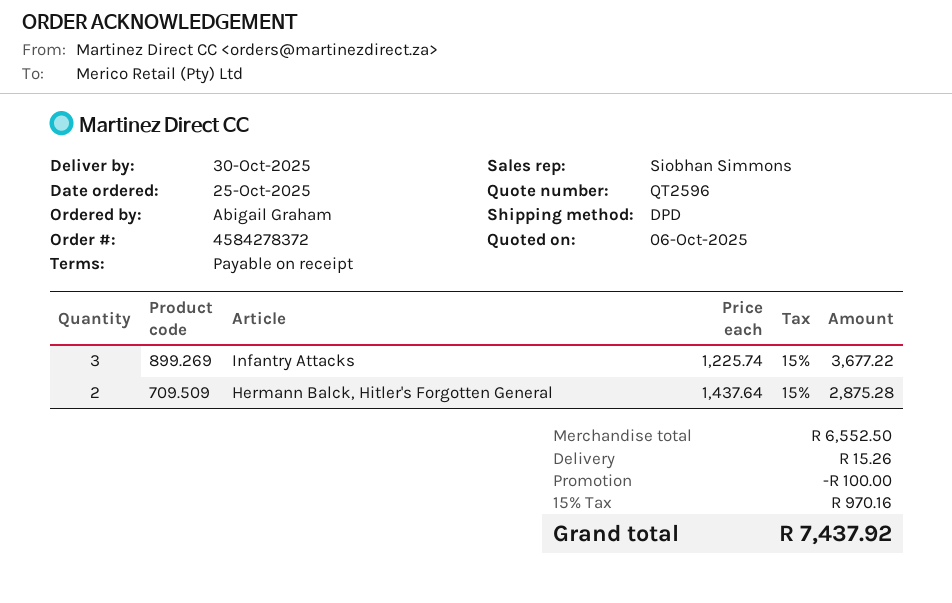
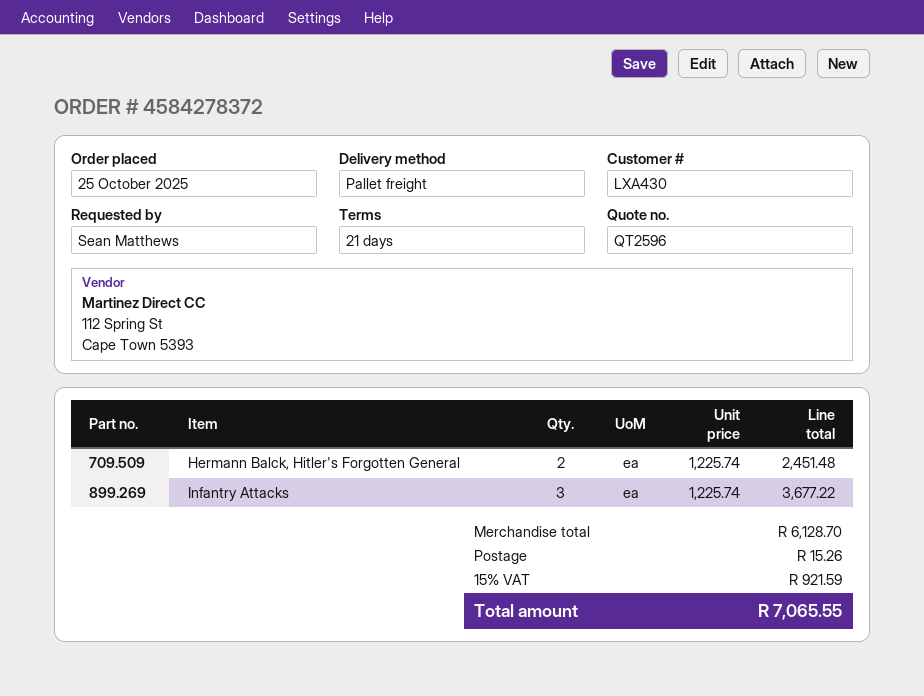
payment terms: on receipt -> 21 days
ordered by: Abigail Graham -> Sean Matthews
shipping method: DPD -> pallet freight
Hermann Balck, Hitler's Forgotten General: 2 x 1437.64 = 2875.28 -> 2 x 1225.74 = 2451.48
subtotal: 6552.50 -> 6128.70
discount: 100.00 -> none
tax: 15% = 970.16 -> 15% = 921.59
total: 7437.92 -> 7065.55

